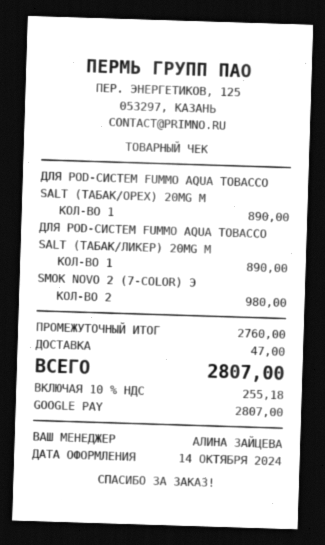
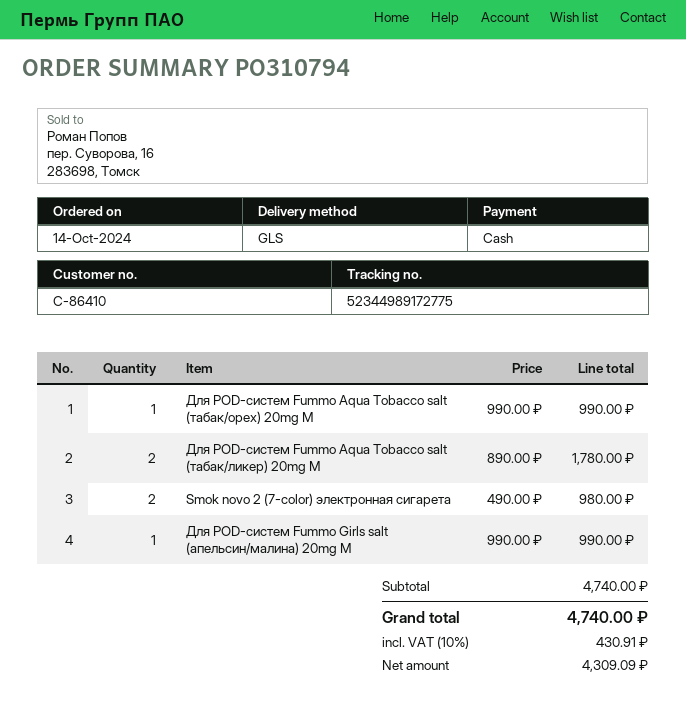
payment method: Google Pay -> cash
ДЛЯ POD-СИСТЕМ FUMMO AQUA TOBACCO SALT (ТАБАК/ОРЕХ) 20MG M: 1 for 890.00 -> 1 for 990.00
ДЛЯ POD-СИСТЕМ FUMMO AQUA TOBACCO SALT (ТАБАК/ЛИКЕР) 20MG M: 1 for 890.00 -> 2 for 1780.00
Для POD-систем Fummo Girls salt (апельсин/малина) 20mg M: none -> 1 for 990.00
subtotal: 2760.00 -> 4740.00
shipping: 47.00 -> none
tax: 10% = 255.18 -> 10% = 430.91
total: 2807.00 -> 4740.00

